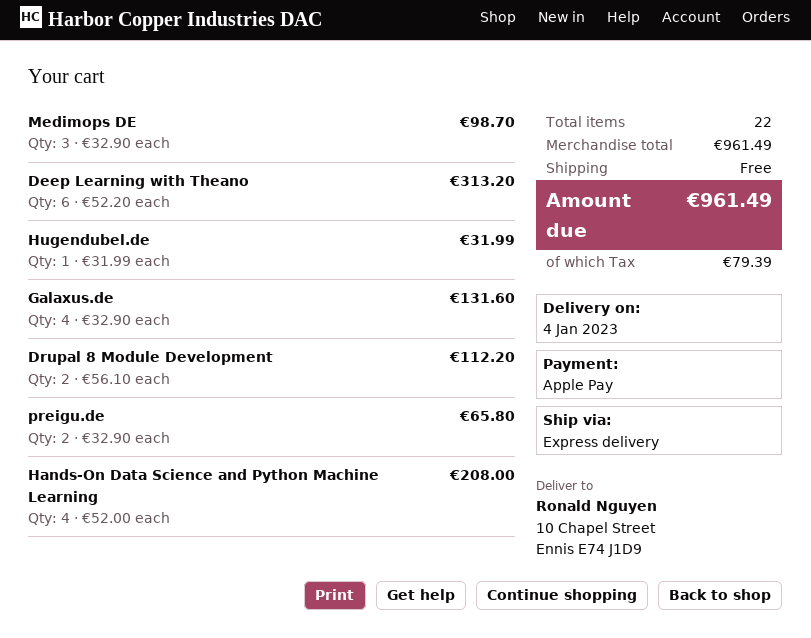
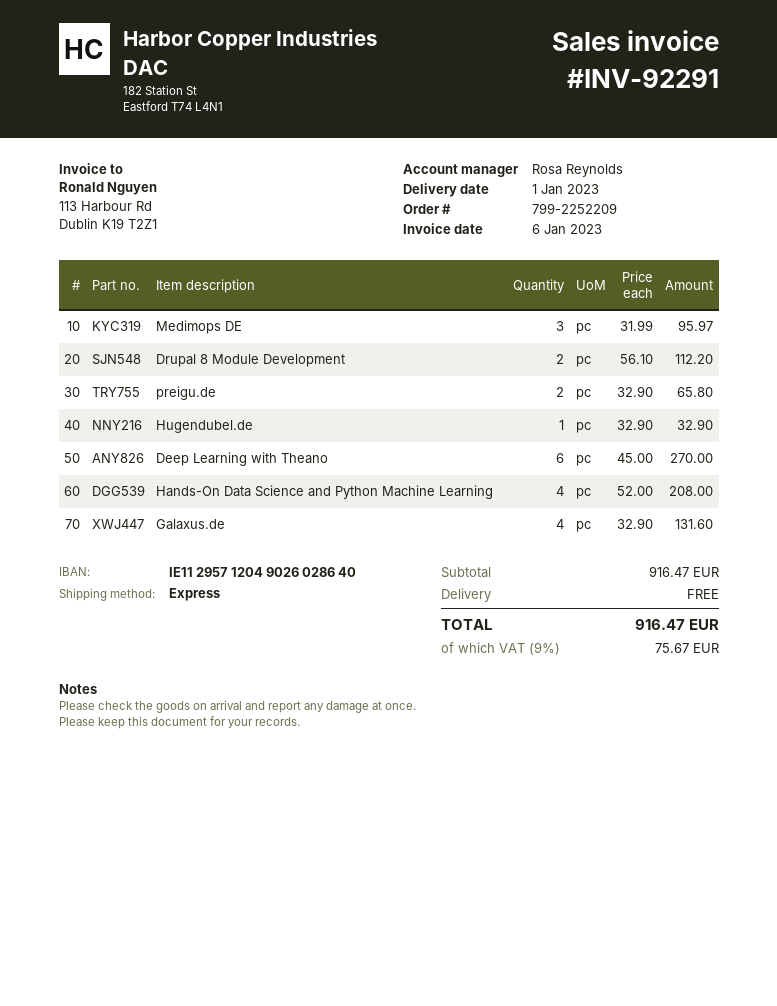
delivery date: 2023-01-04 -> 2023-01-01
Medimops DE: 3 x 32.90 = 98.70 -> 3 x 31.99 = 95.97
Deep Learning with Theano: 6 x 52.20 = 313.20 -> 6 x 45.00 = 270.00
Hugendubel.de: 1 x 31.99 = 31.99 -> 1 x 32.90 = 32.90
subtotal: 961.49 -> 916.47
tax: 79.39 -> 75.67
total: 961.49 -> 916.47

